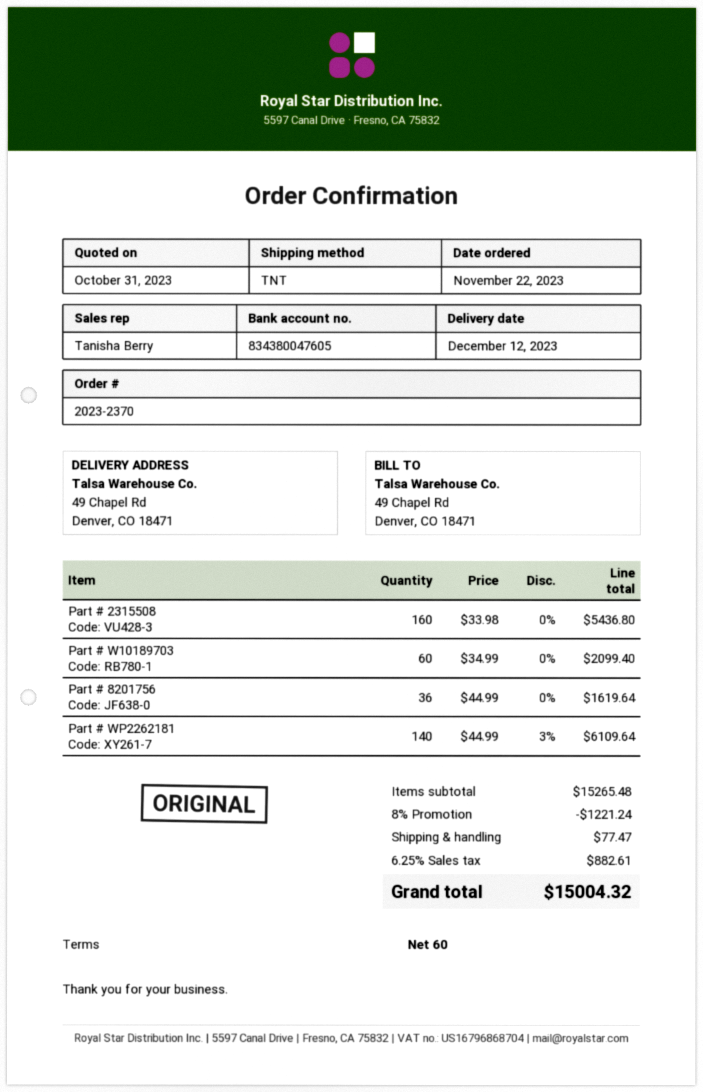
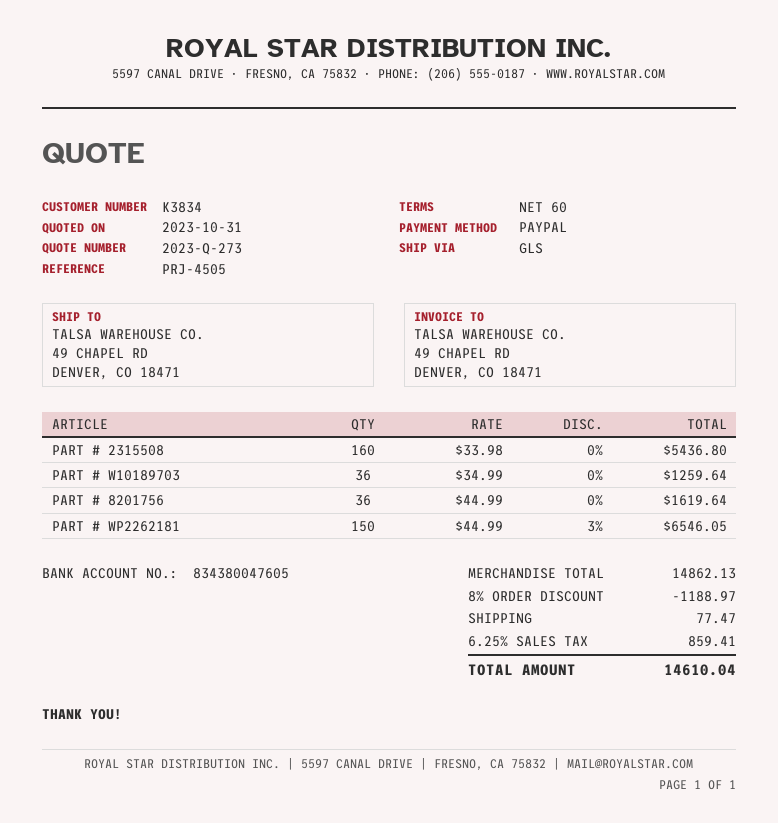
shipping method: TNT -> GLS
Part # W10189703: 60 x 34.99 = 2099.40 -> 36 x 34.99 = 1259.64
Part # WP2262181: 140 x 44.99 - 3% = 6109.64 -> 150 x 44.99 - 3% = 6546.05
subtotal: 15265.48 -> 14862.13
discount: 8% = 1221.24 -> 8% = 1188.97
tax: 6.25% = 882.61 -> 6.25% = 859.41
total: 15004.32 -> 14610.04

